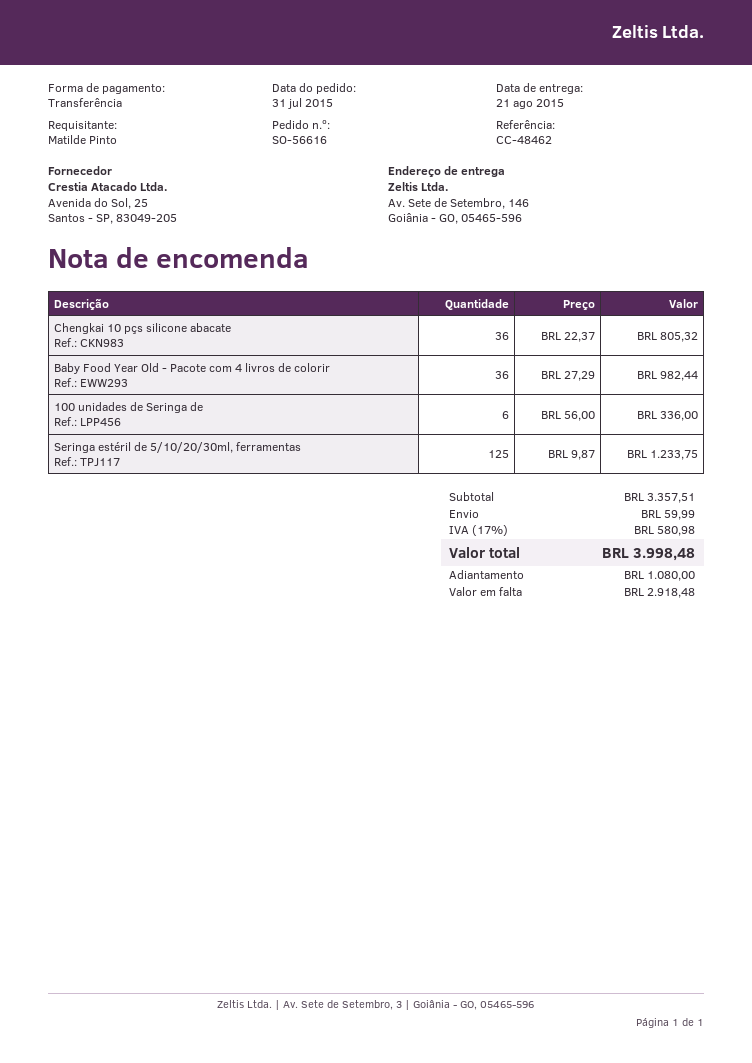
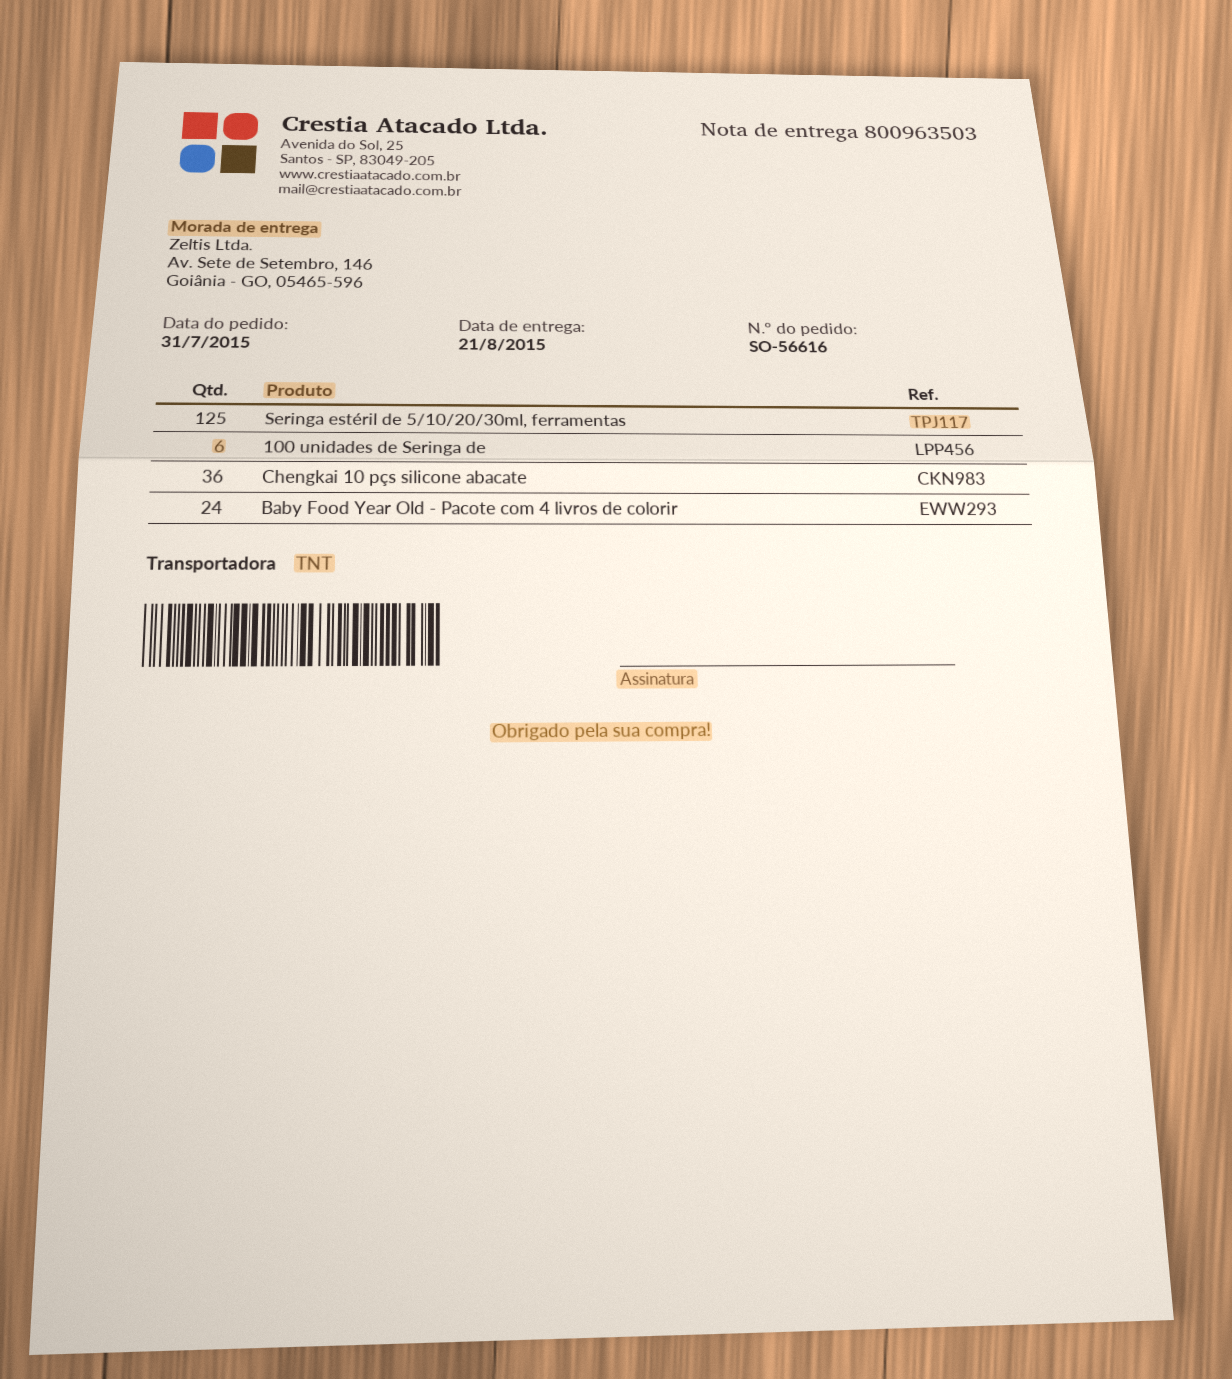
Baby Food Year Old - Pacote com 4 livros de colorir: 36 -> 24

